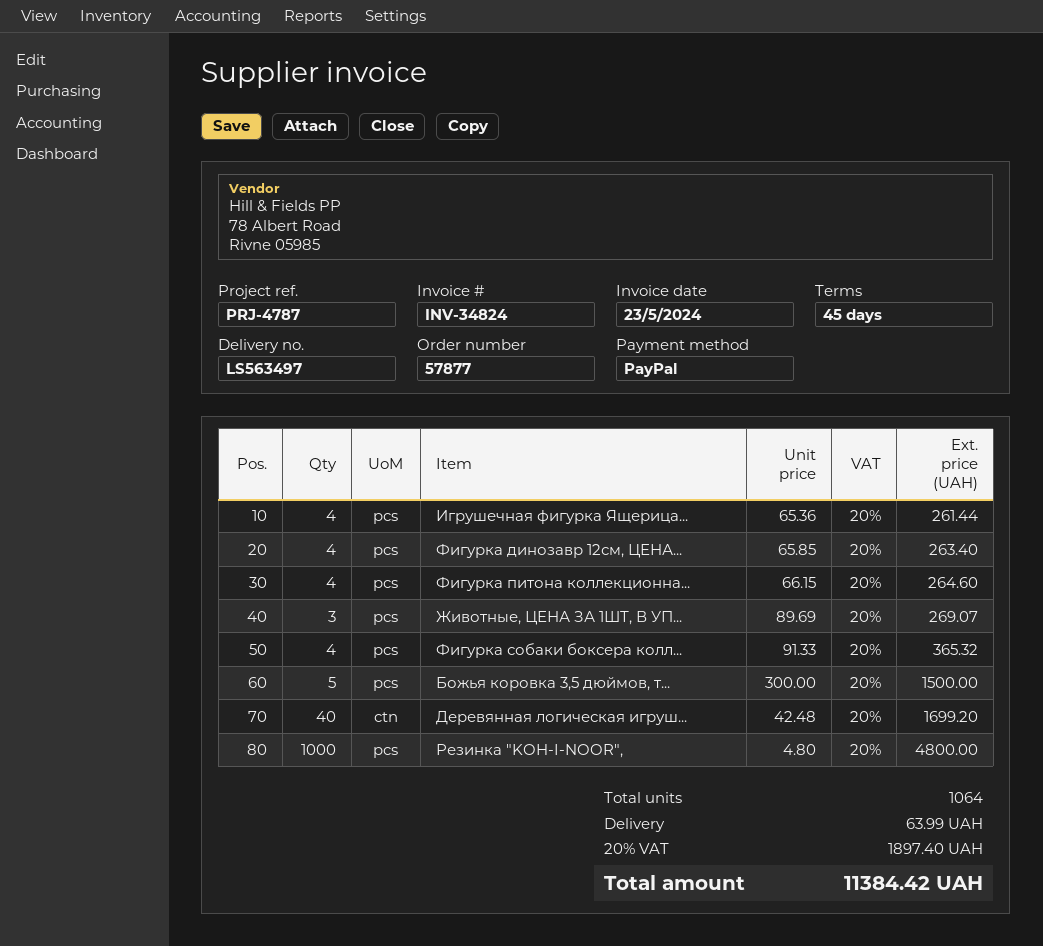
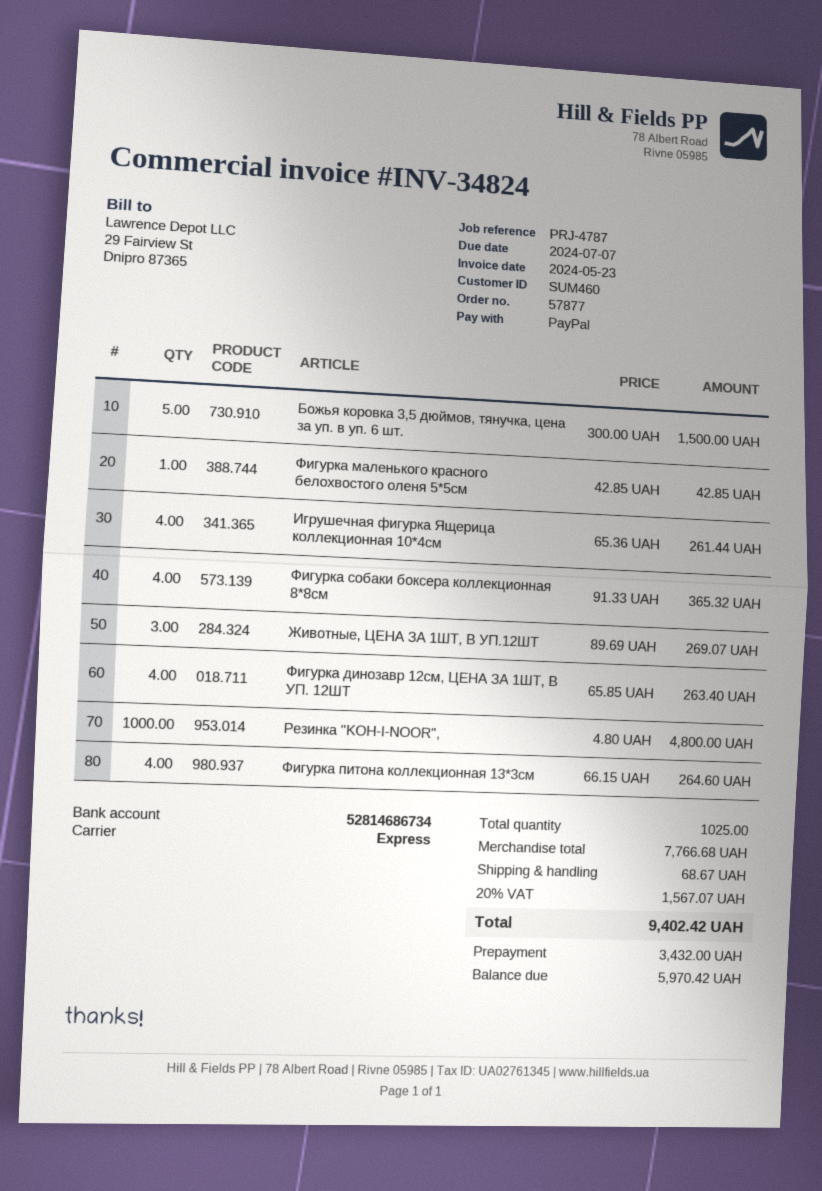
Деревянная логическая игруш...: 40 x 42.48 = 1699.20 -> none
Фигурка маленького красного белохвостого оленя 5*5см: none -> 1 x 42.85 = 42.85
total quantity: 1064 -> 1025
shipping: 63.99 -> 68.67
tax: 20% = 1897.40 -> 20% = 1567.07
total: 11384.42 -> 9402.42

